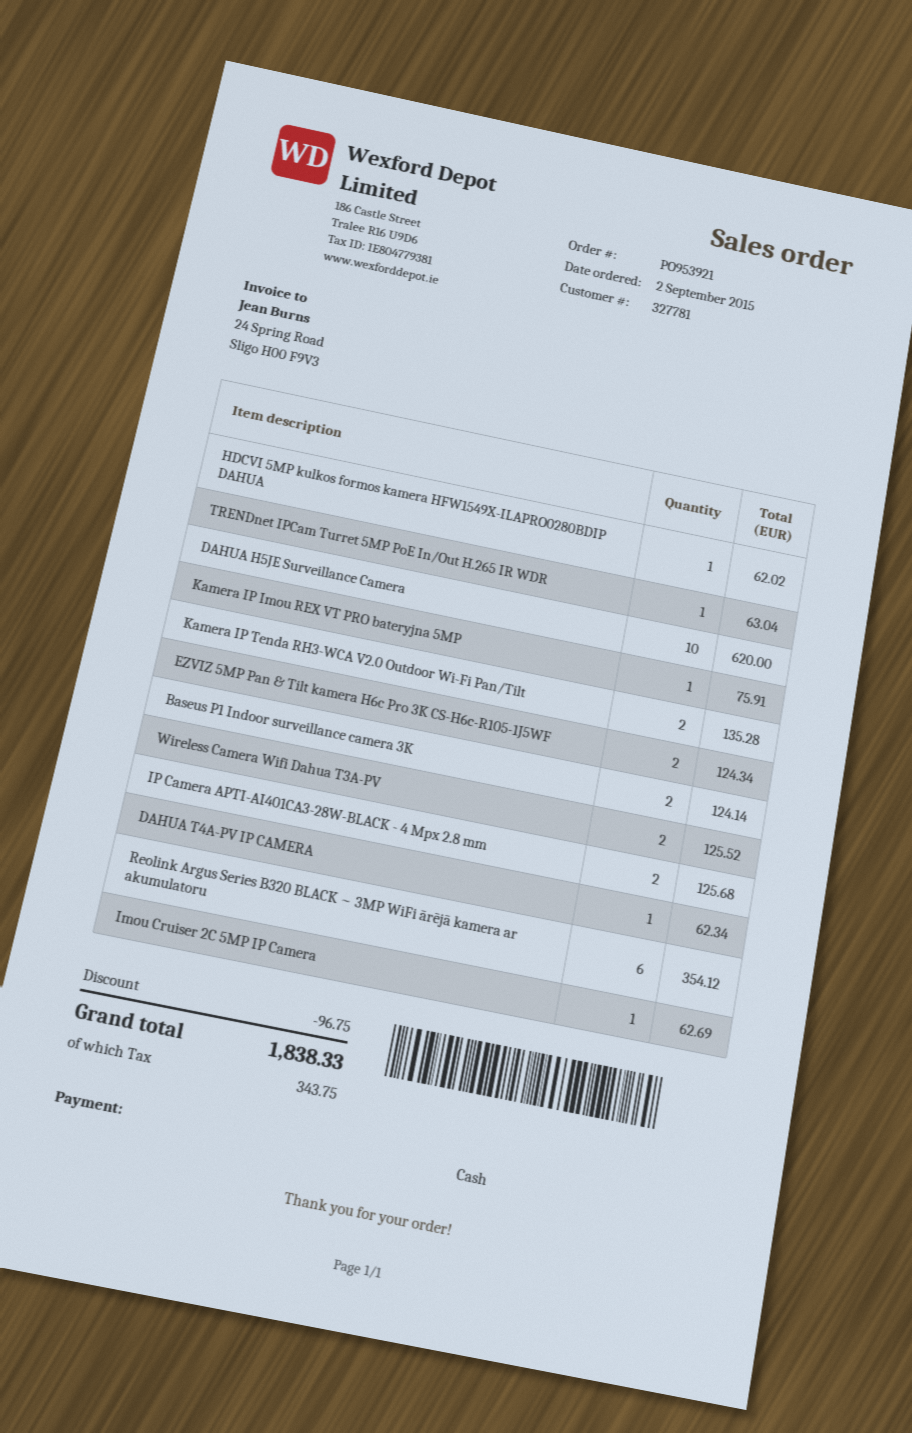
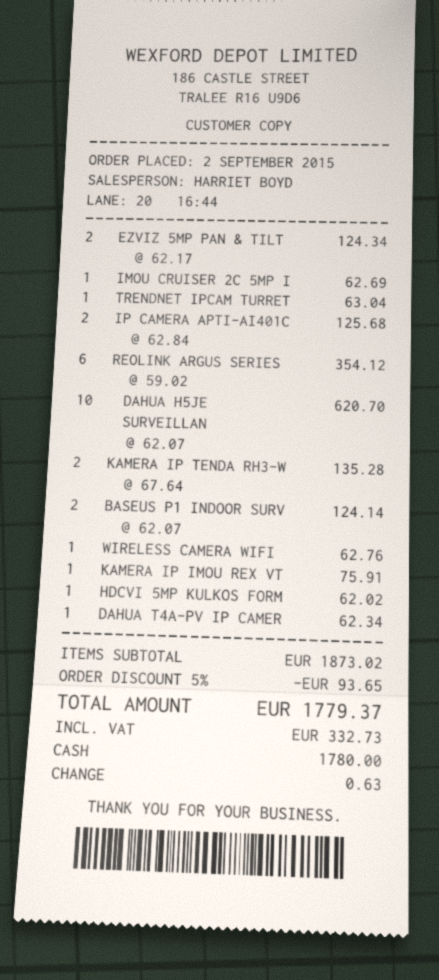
DAHUA H5JE Surveillance Camera: 10 for 620.00 -> 10 for 620.70
Wireless Camera Wifi Dahua T3A-PV: 2 for 125.52 -> 1 for 62.76
discount: 96.75 -> 93.65
tax: 343.75 -> 332.73
total: 1838.33 -> 1779.37

